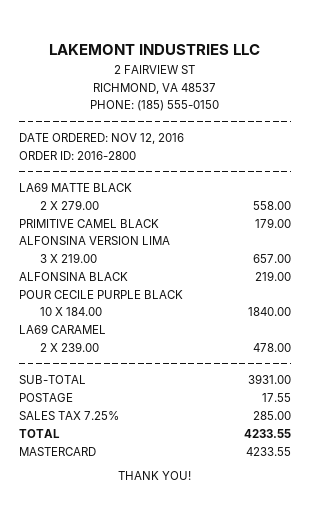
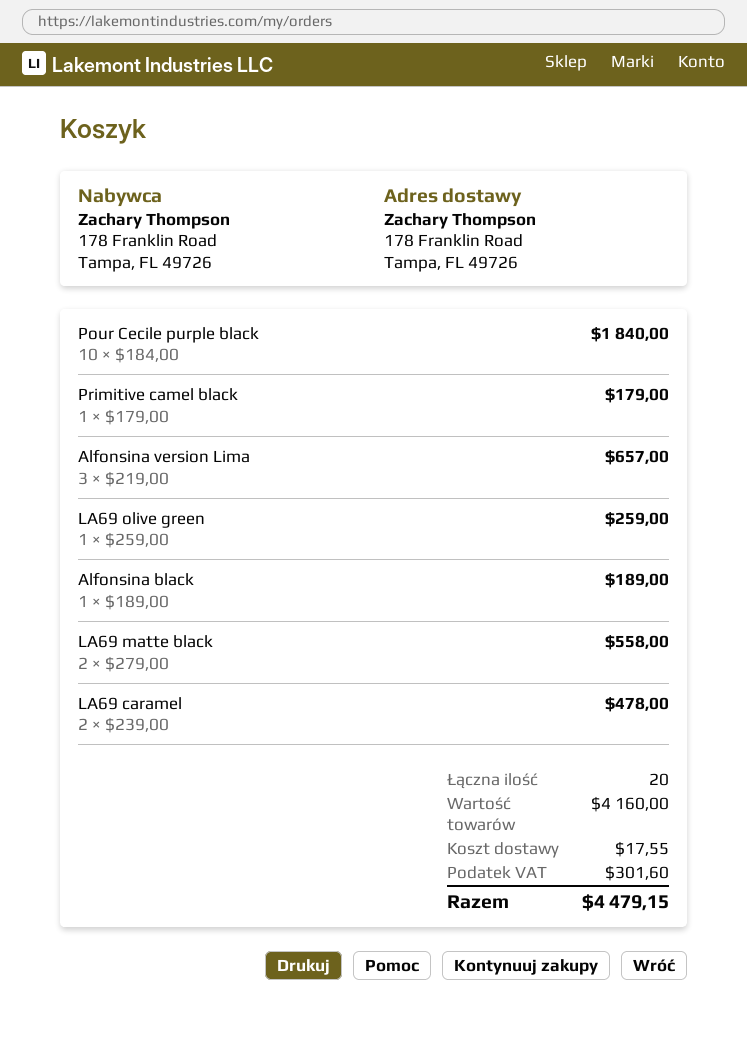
ALFONSINA BLACK: 1 x 219.00 = 219.00 -> 1 x 189.00 = 189.00
LA69 olive green: none -> 1 x 259.00 = 259.00
subtotal: 3931.00 -> 4160.00
tax: 285.00 -> 301.60
total: 4233.55 -> 4479.15

